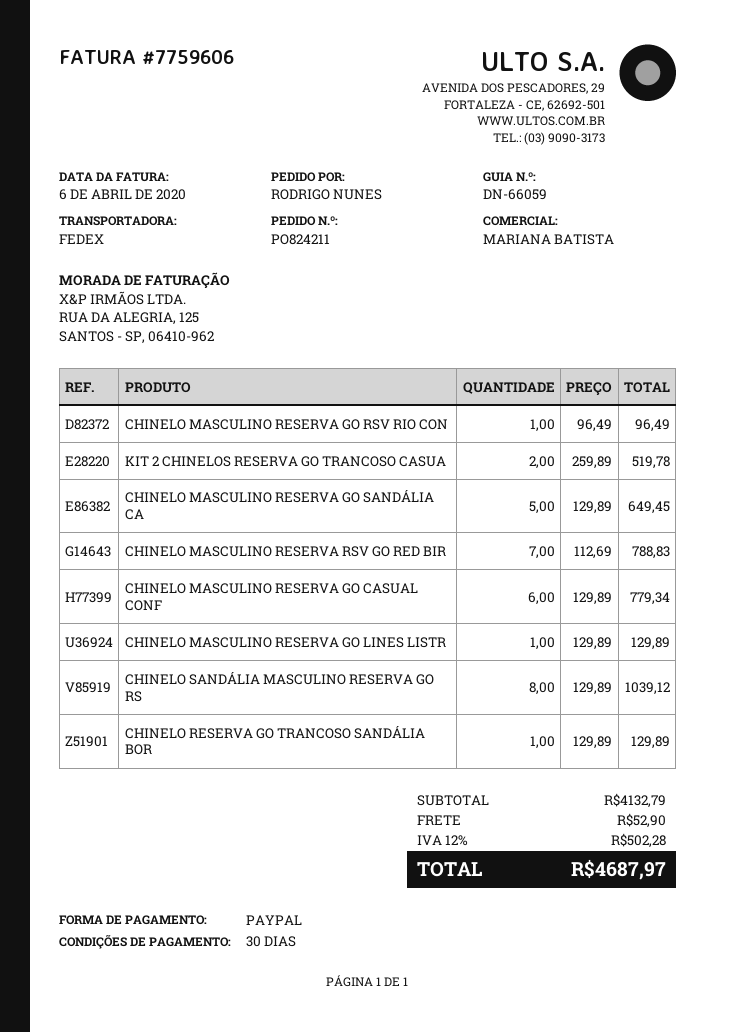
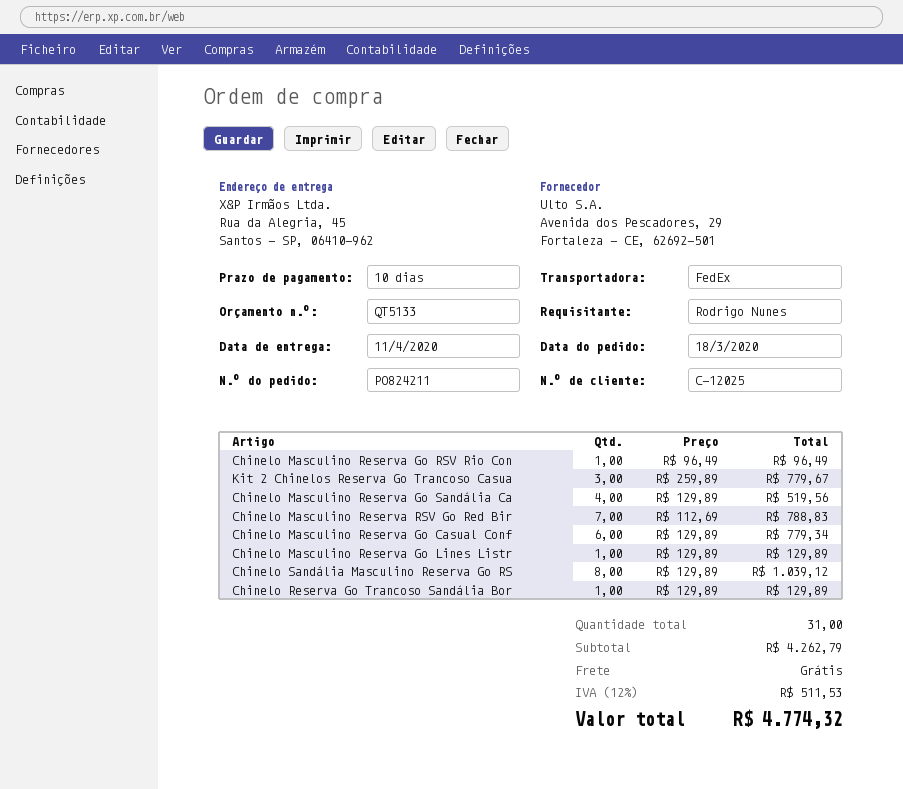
payment terms: 30 days -> 10 days
KIT 2 CHINELOS RESERVA GO TRANCOSO CASUA: 2 x 259.89 = 519.78 -> 3 x 259.89 = 779.67
CHINELO MASCULINO RESERVA GO SANDÁLIA CA: 5 x 129.89 = 649.45 -> 4 x 129.89 = 519.56
subtotal: 4132.79 -> 4262.79
shipping: 52.90 -> 0.00
tax: 12% = 502.28 -> 12% = 511.53
total: 4687.97 -> 4774.32

